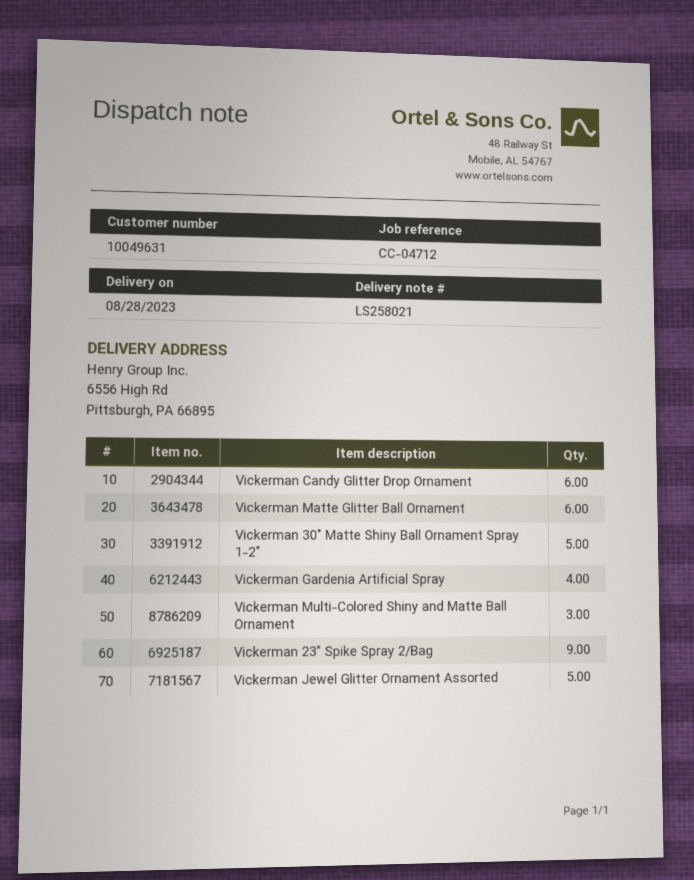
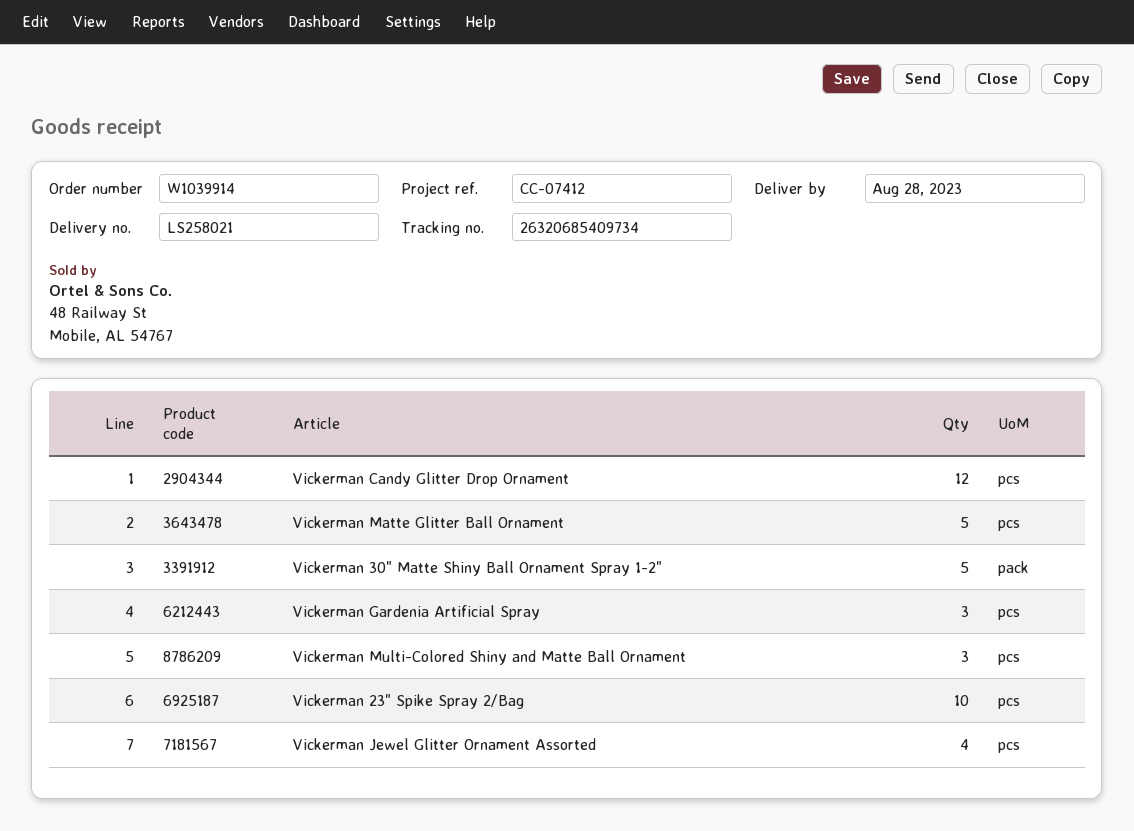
reference: CC-04712 -> CC-07412
Vickerman Candy Glitter Drop Ornament: 6 -> 12
Vickerman Matte Glitter Ball Ornament: 6 -> 5
Vickerman Gardenia Artificial Spray: 4 -> 3
Vickerman 23" Spike Spray 2/Bag: 9 -> 10
Vickerman Jewel Glitter Ornament Assorted: 5 -> 4

